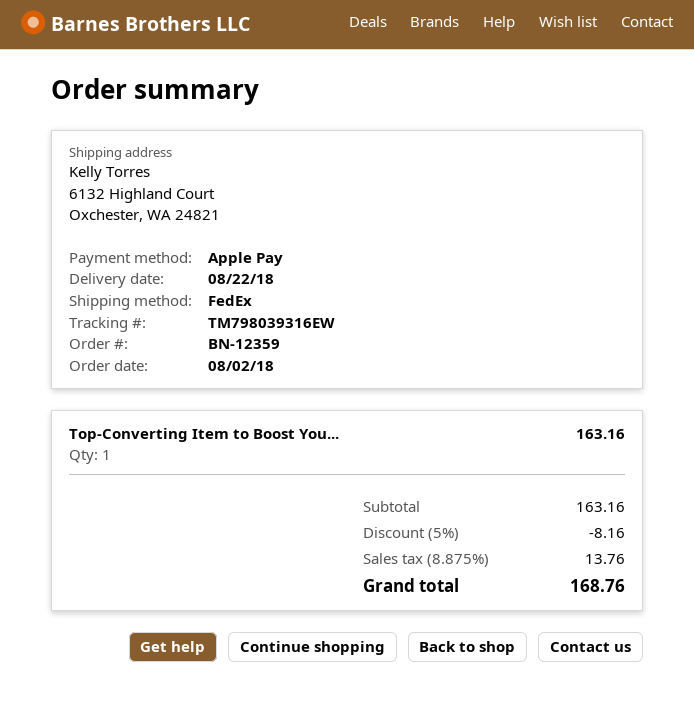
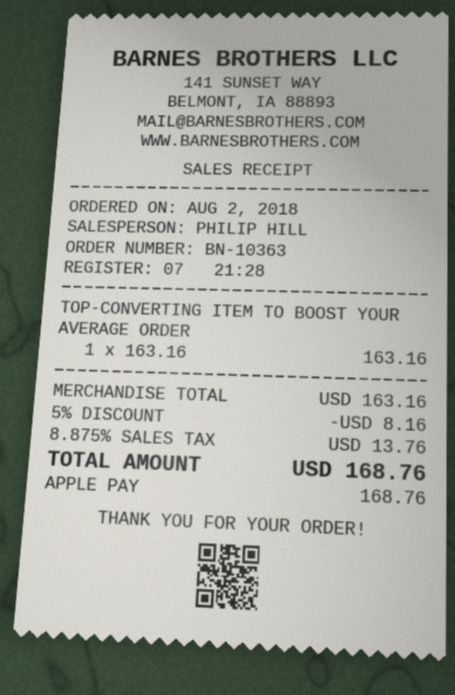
order number: BN-12359 -> BN-10363

